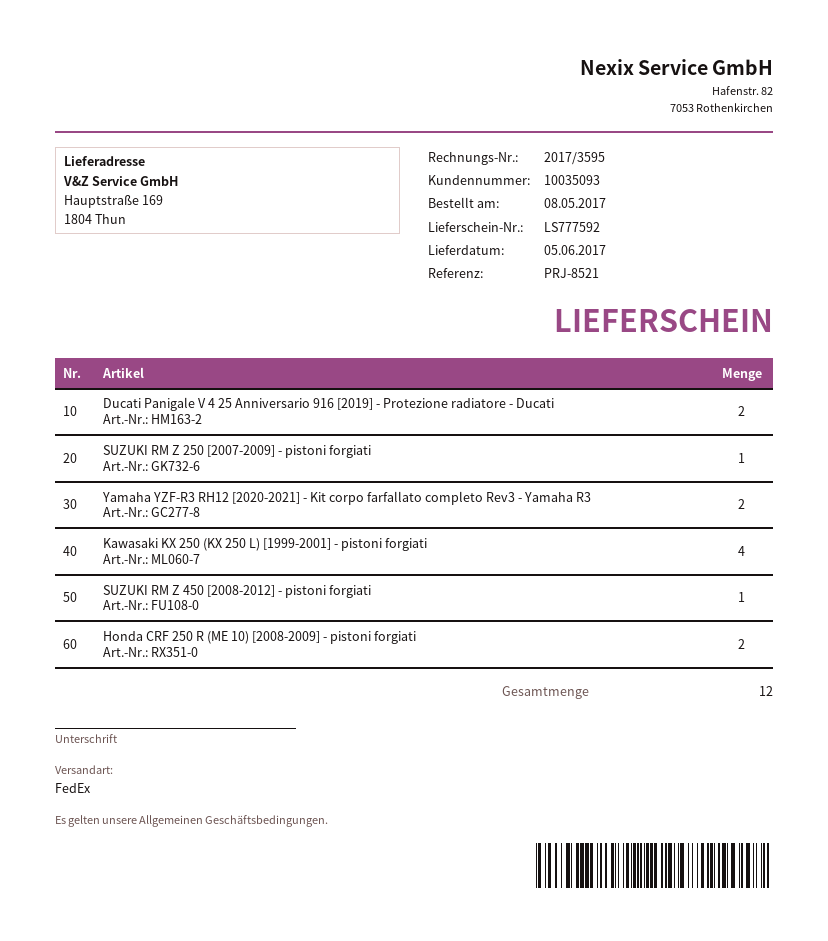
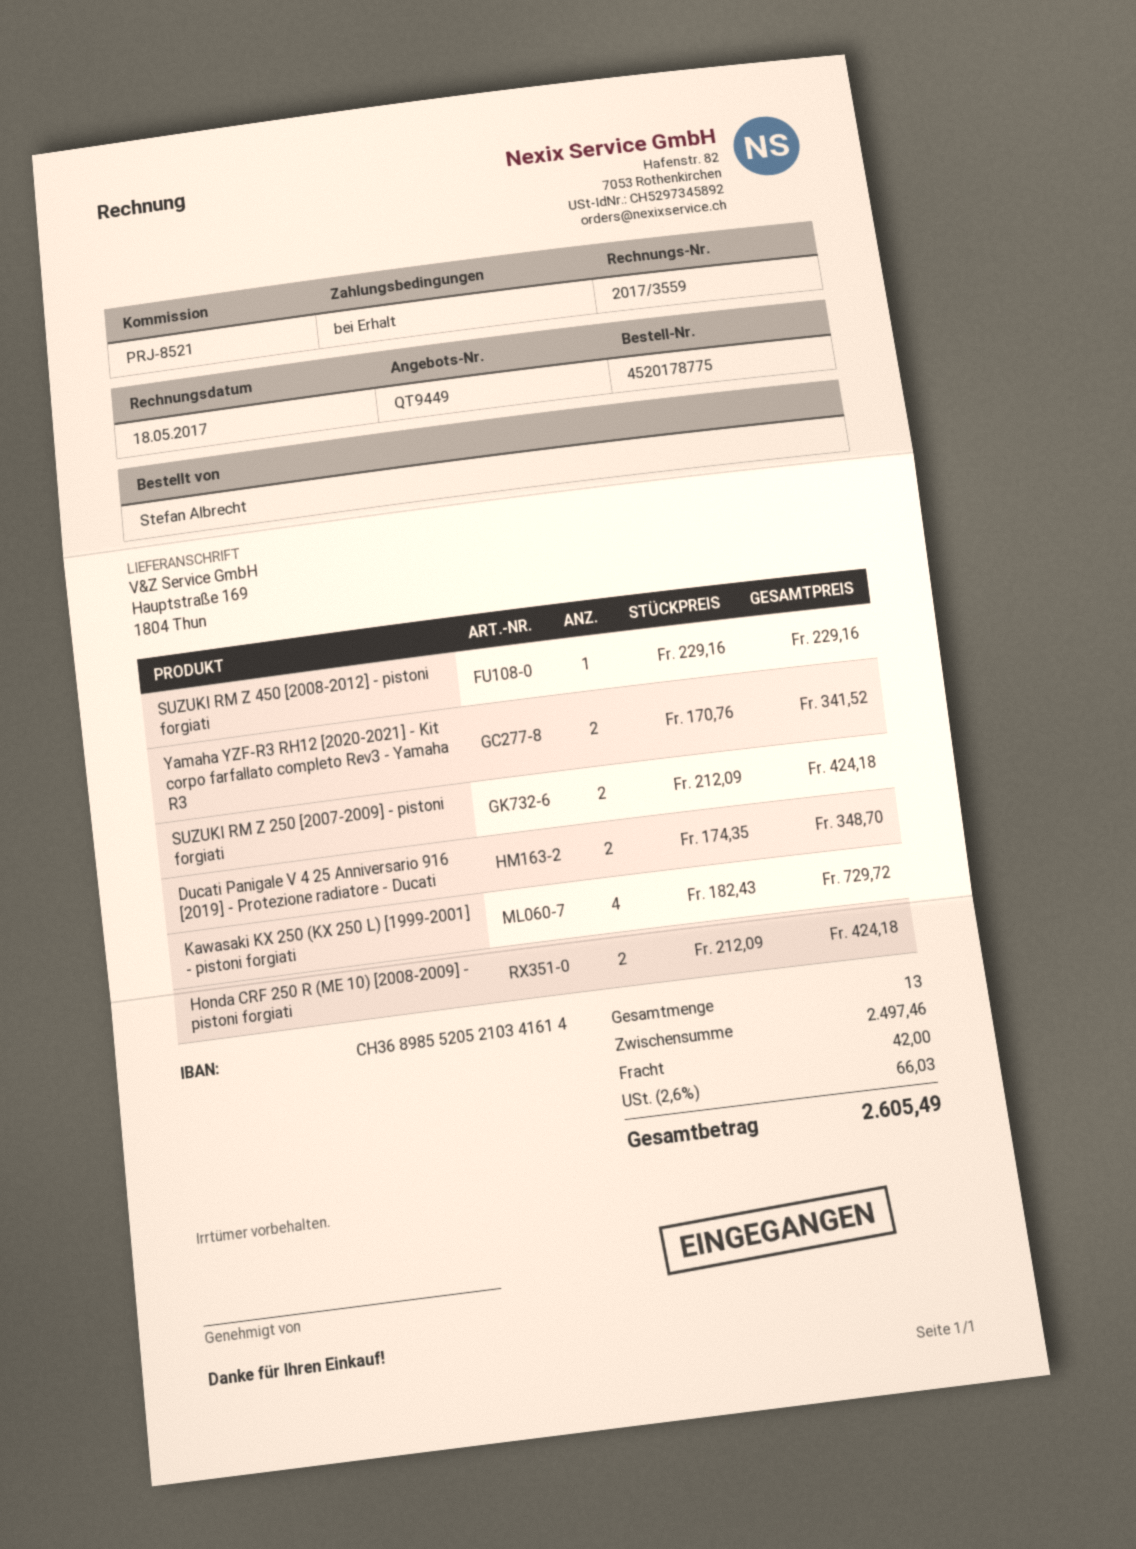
invoice number: 2017/3595 -> 2017/3559
SUZUKI RM Z 250 [2007-2009] - pistoni forgiati: 1 -> 2
total quantity: 12 -> 13

